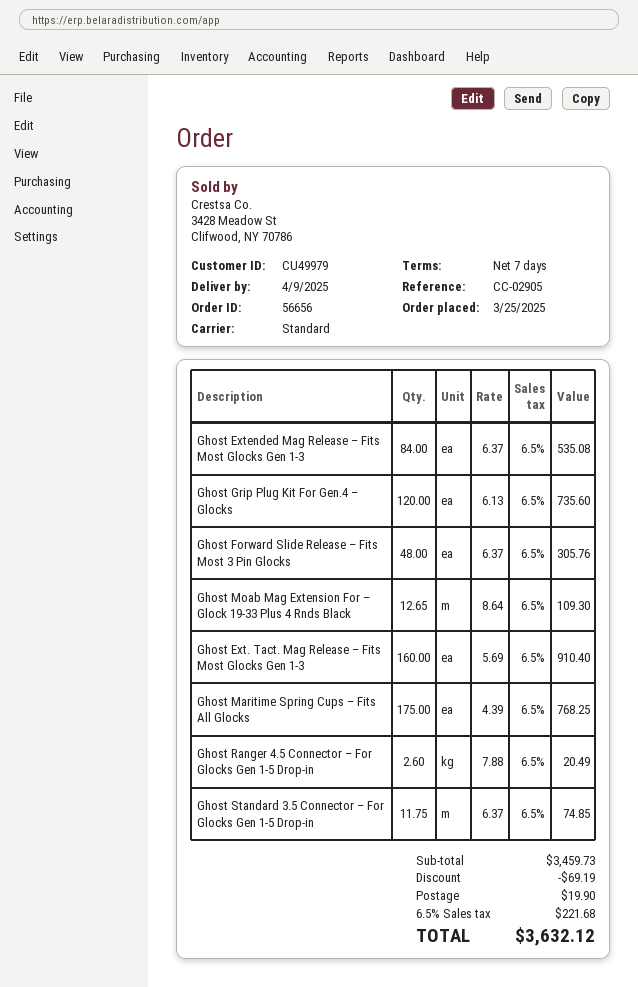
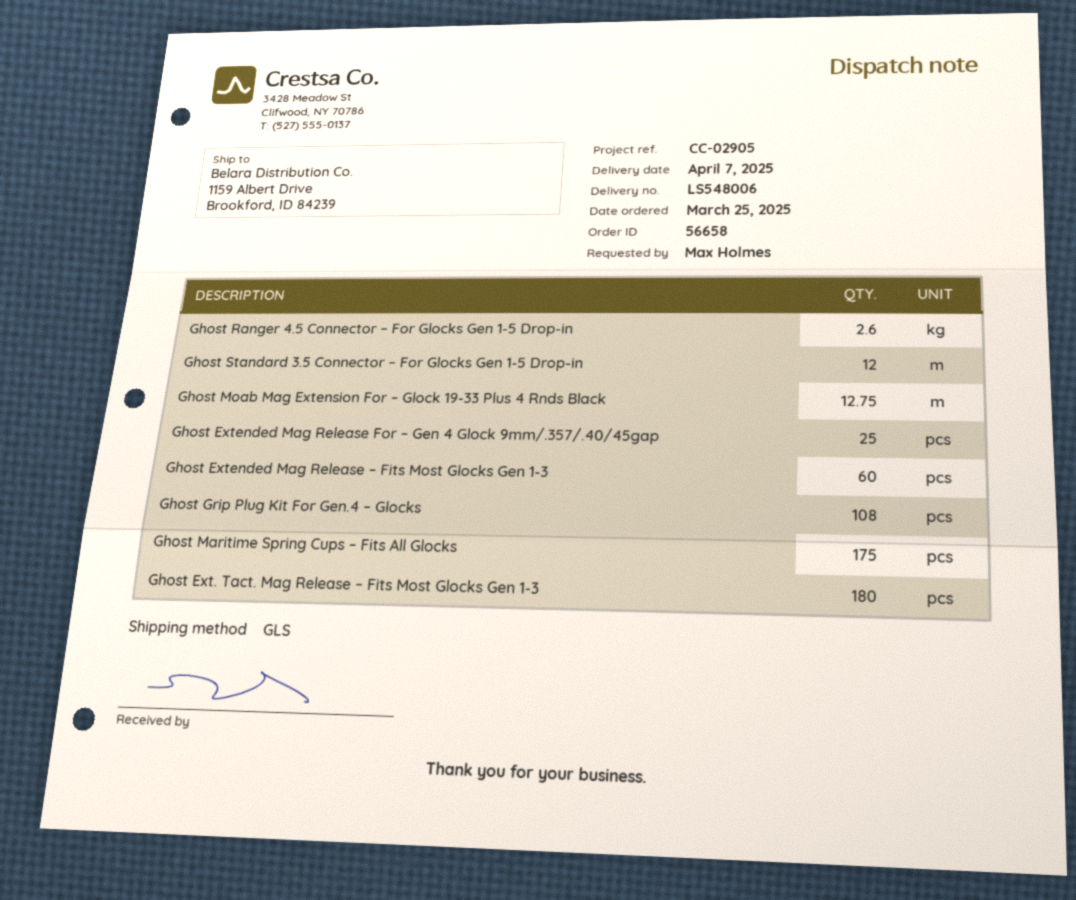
order number: 56656 -> 56658
delivery date: 2025-04-09 -> 2025-04-07
shipping method: standard -> GLS
Ghost Extended Mag Release – Fits Most Glocks Gen 1-3: 84 -> 60
Ghost Grip Plug Kit For Gen.4 – Glocks: 120 -> 108
Ghost Forward Slide Release – Fits Most 3 Pin Glocks: 48 -> none
Ghost Moab Mag Extension For – Glock 19-33 Plus 4 Rnds Black: 12.65 -> 12.75
Ghost Ext. Tact. Mag Release – Fits Most Glocks Gen 1-3: 160 -> 180
Ghost Standard 3.5 Connector – For Glocks Gen 1-5 Drop-in: 11.75 -> 12
Ghost Extended Mag Release For – Gen 4 Glock 9mm/.357/.40/45gap: none -> 25

